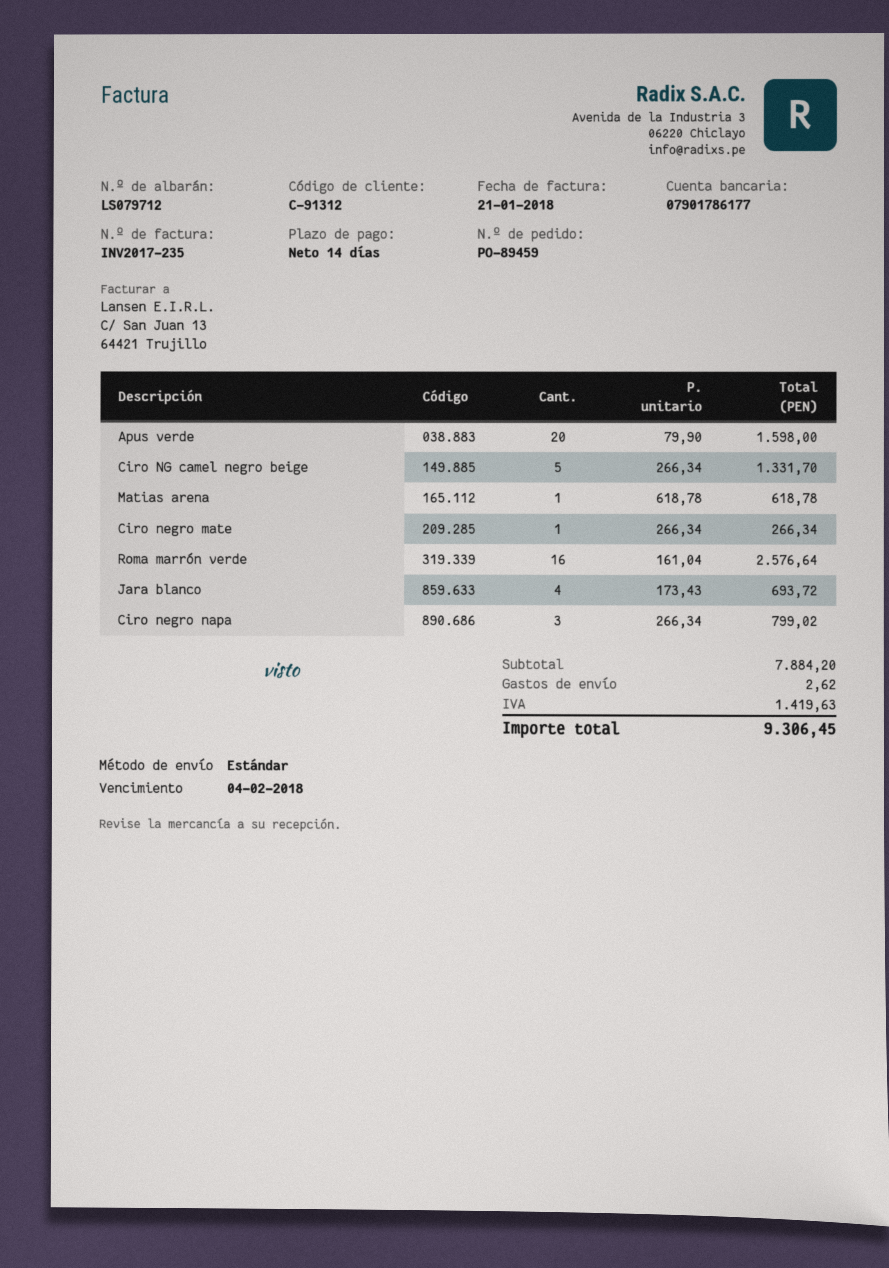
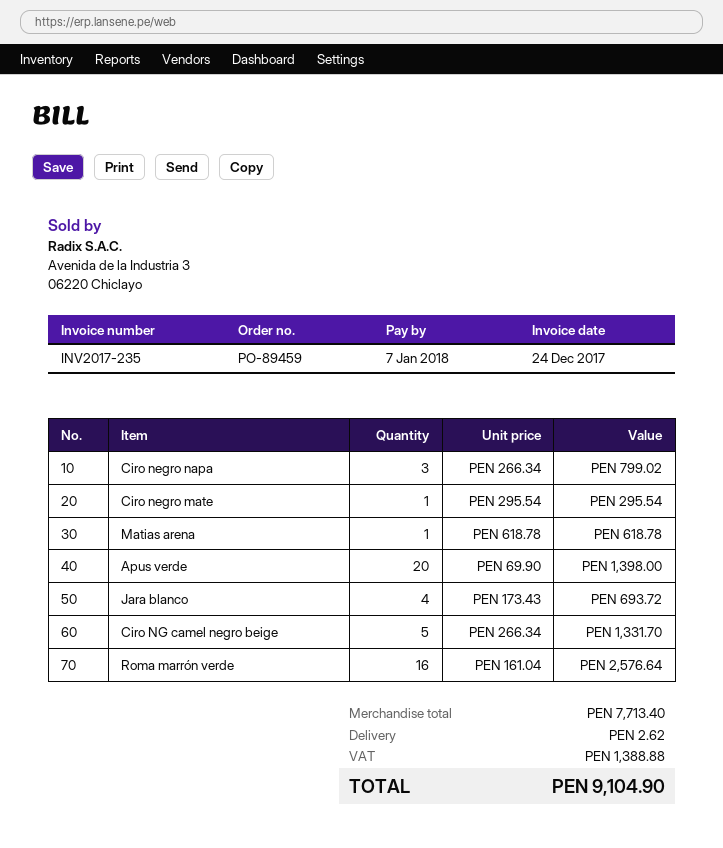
invoice date: 2018-01-21 -> 2017-12-24
due date: 2018-02-04 -> 2018-01-07
Apus verde: 20 x 79.90 = 1598.00 -> 20 x 69.90 = 1398.00
Ciro negro mate: 1 x 266.34 = 266.34 -> 1 x 295.54 = 295.54
subtotal: 7884.20 -> 7713.40
tax: 1419.63 -> 1388.88
total: 9306.45 -> 9104.90

